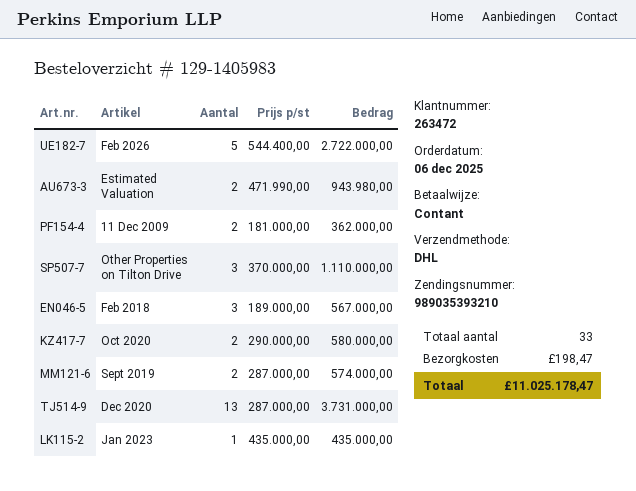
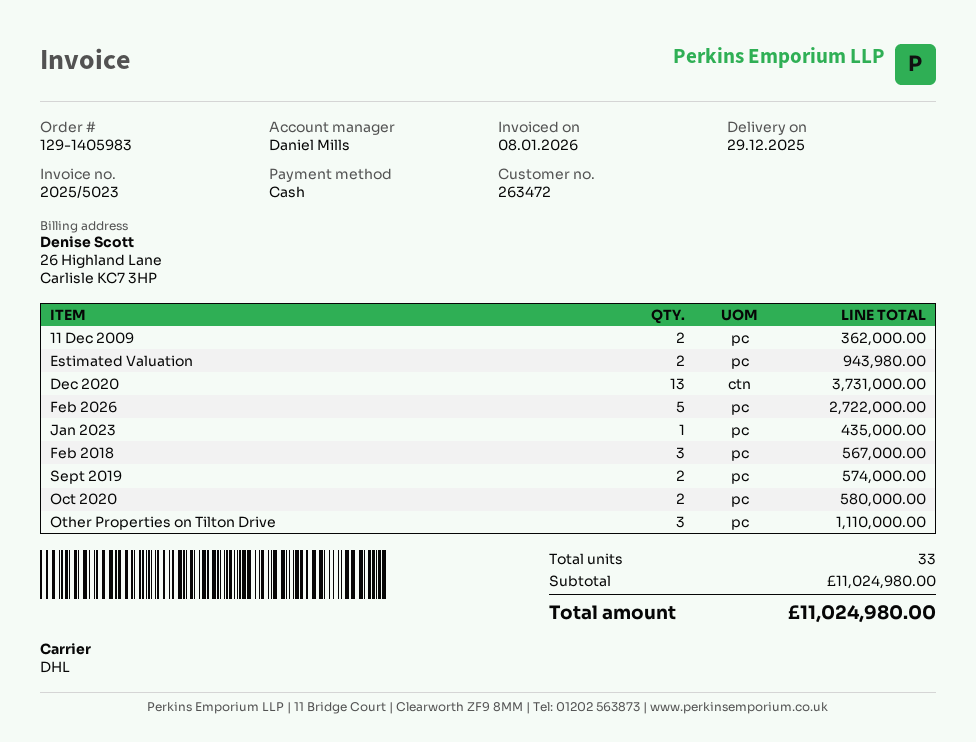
shipping: 198.47 -> none
total: 11025178.47 -> 11024980.00

